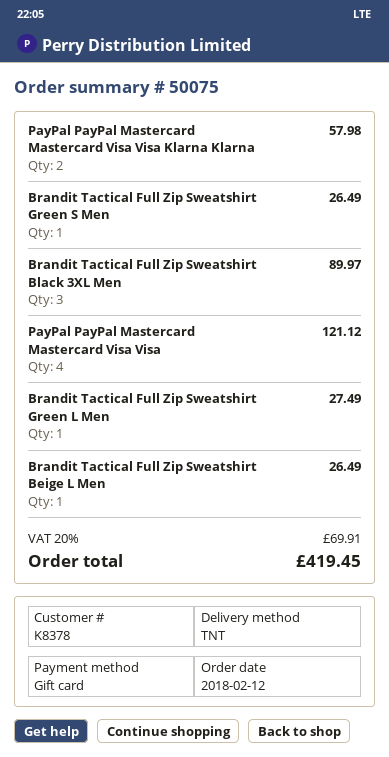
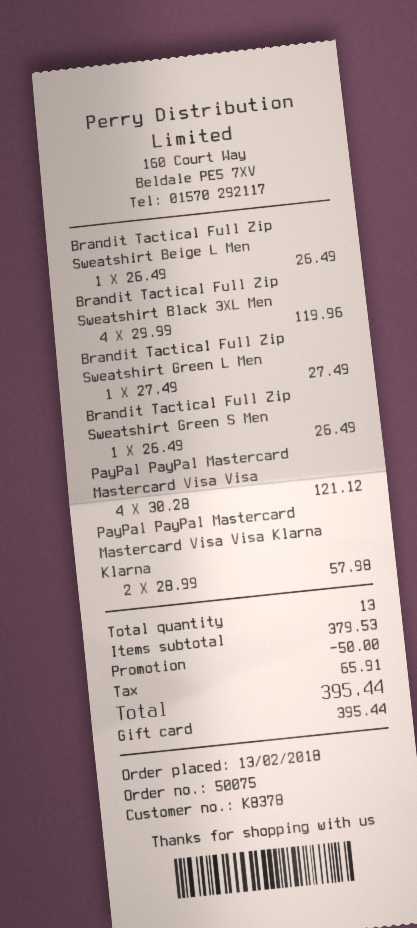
order date: 2018-02-12 -> 2018-02-13
Brandit Tactical Full Zip Sweatshirt Black 3XL Men: 3 for 89.97 -> 4 for 119.96
discount: none -> 50.00
tax: 69.91 -> 65.91
total: 419.45 -> 395.44

